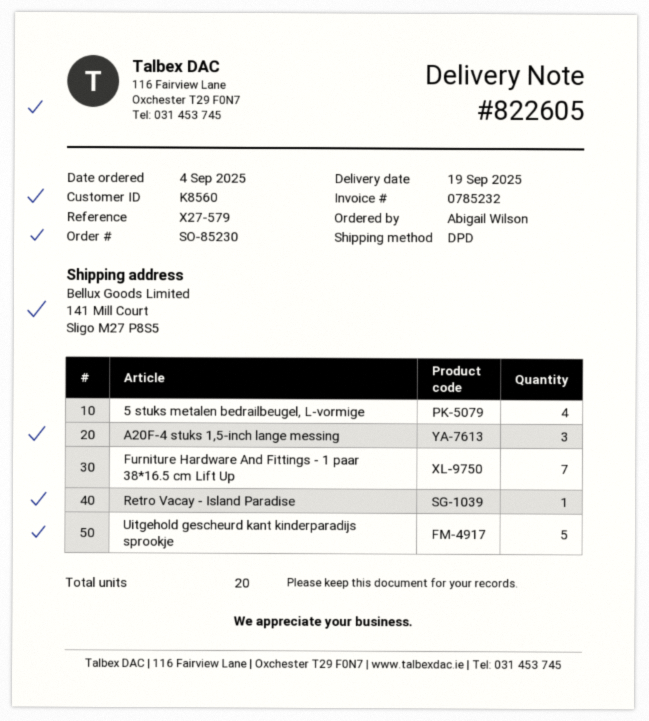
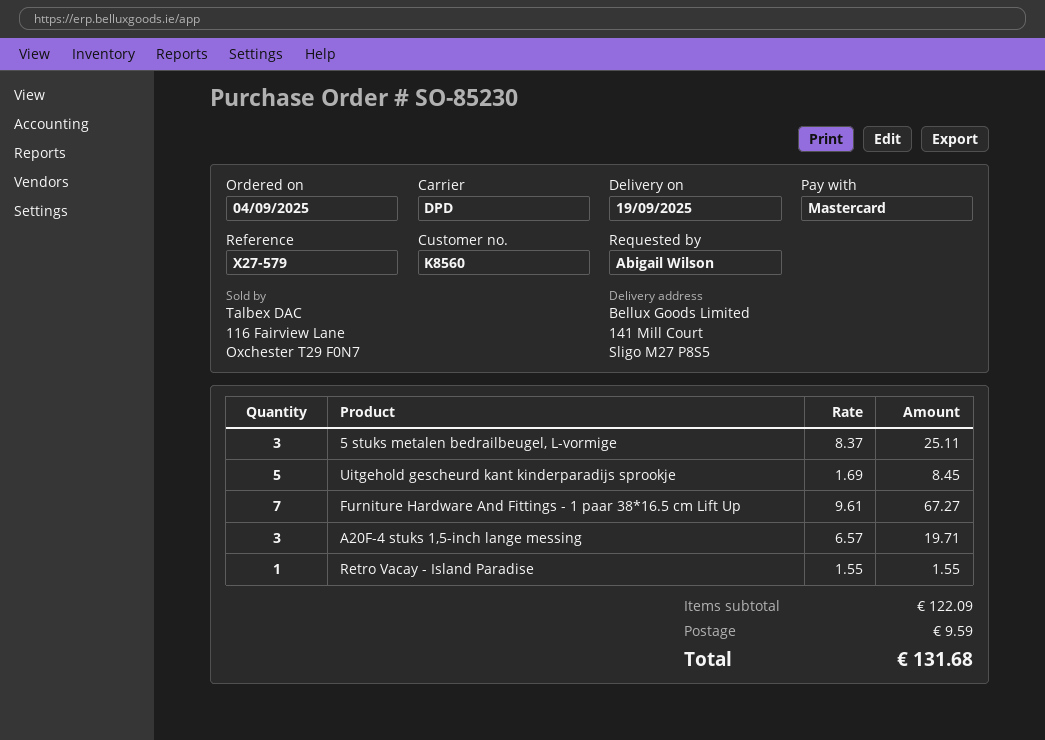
5 stuks metalen bedrailbeugel, L-vormige: 4 -> 3

